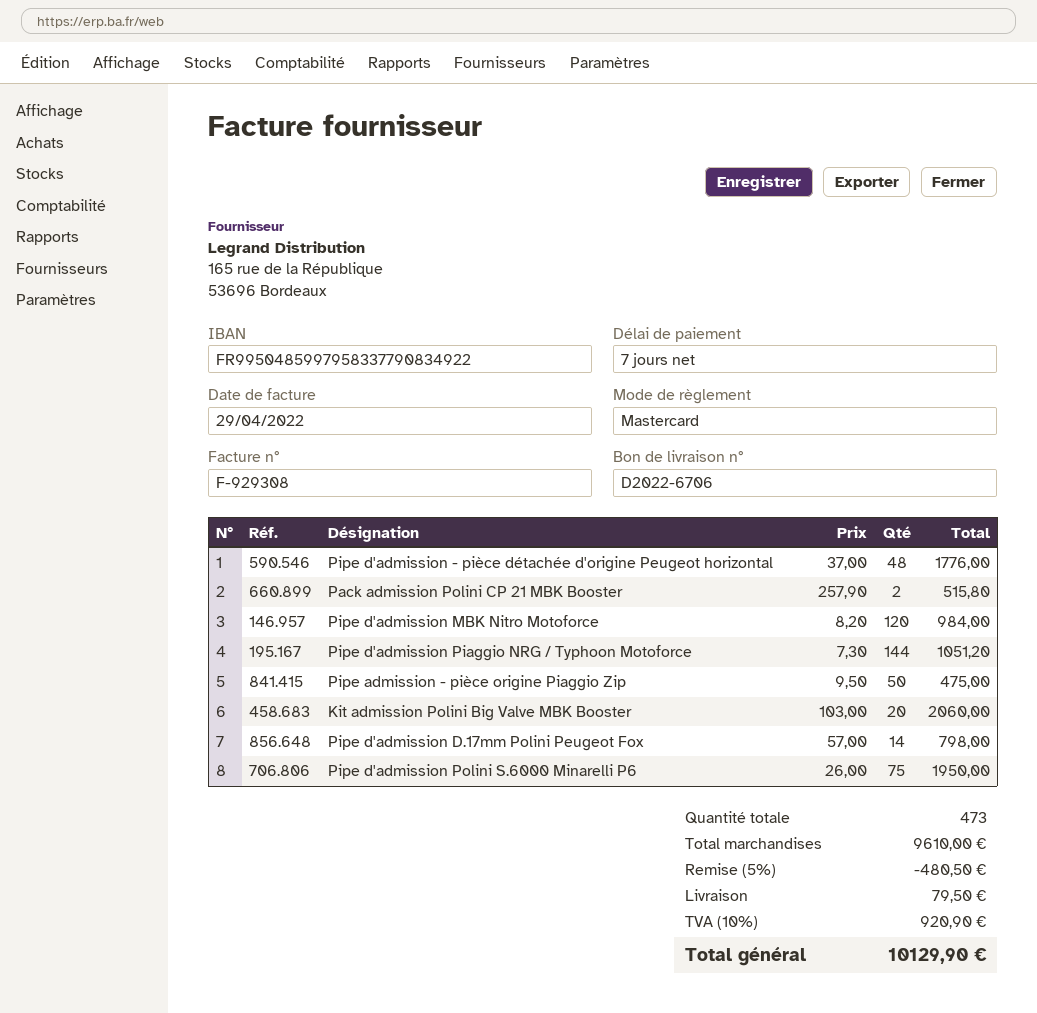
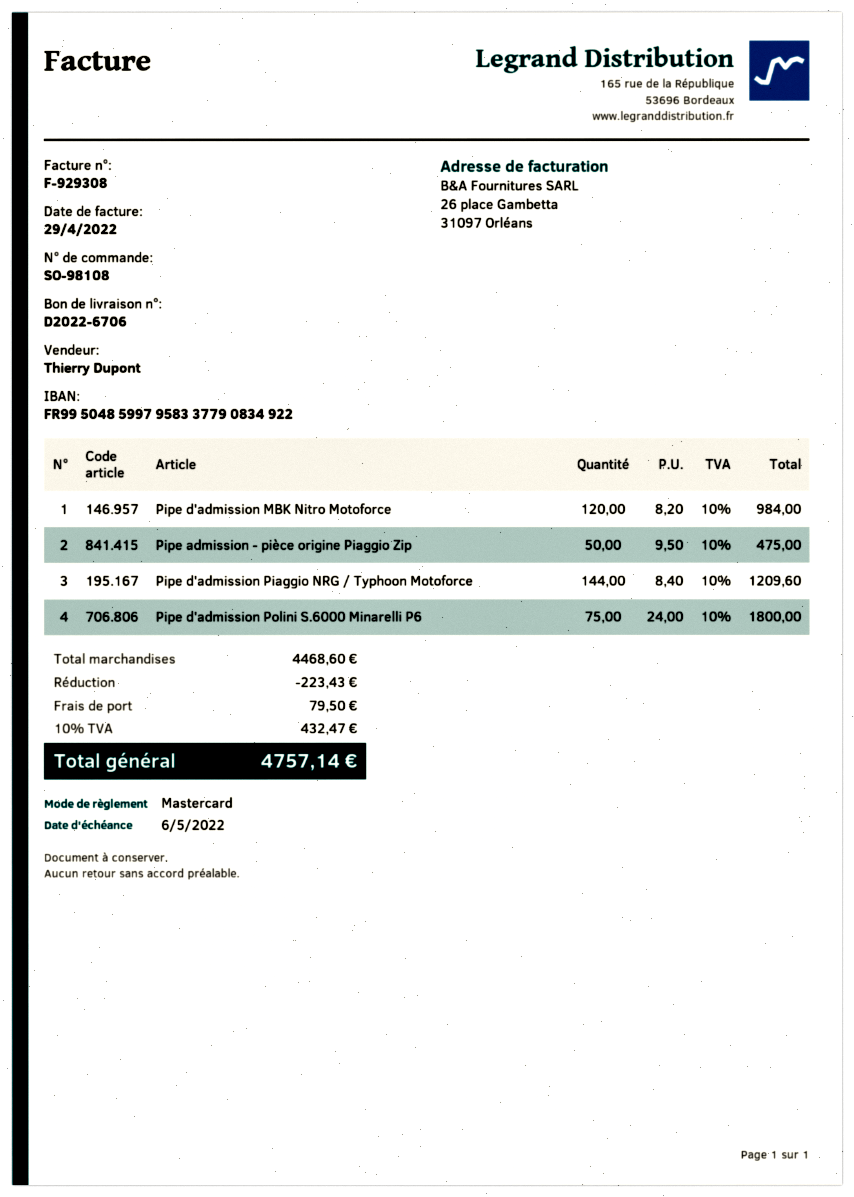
Pipe d'admission - pièce détachée d'origine Peugeot horizontal: 48 x 37.00 = 1776.00 -> none
Pack admission Polini CP 21 MBK Booster: 2 x 257.90 = 515.80 -> none
Pipe d'admission Piaggio NRG / Typhoon Motoforce: 144 x 7.30 = 1051.20 -> 144 x 8.40 = 1209.60
Kit admission Polini Big Valve MBK Booster: 20 x 103.00 = 2060.00 -> none
Pipe d'admission D.17mm Polini Peugeot Fox: 14 x 57.00 = 798.00 -> none
Pipe d'admission Polini S.6000 Minarelli P6: 75 x 26.00 = 1950.00 -> 75 x 24.00 = 1800.00
subtotal: 9610.00 -> 4468.60
discount: 480.50 -> 223.43
tax: 10% = 920.90 -> 10% = 432.47
total: 10129.90 -> 4757.14

